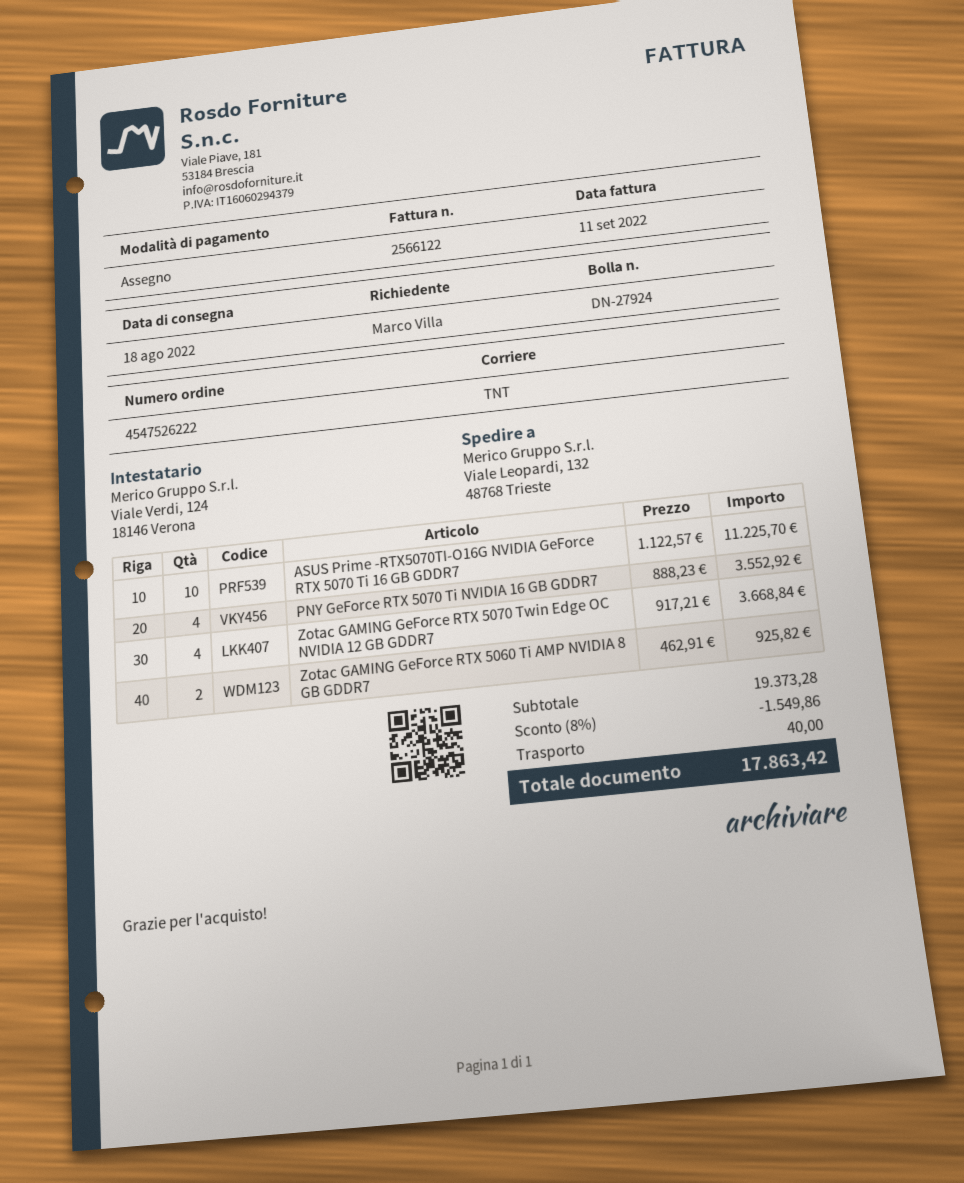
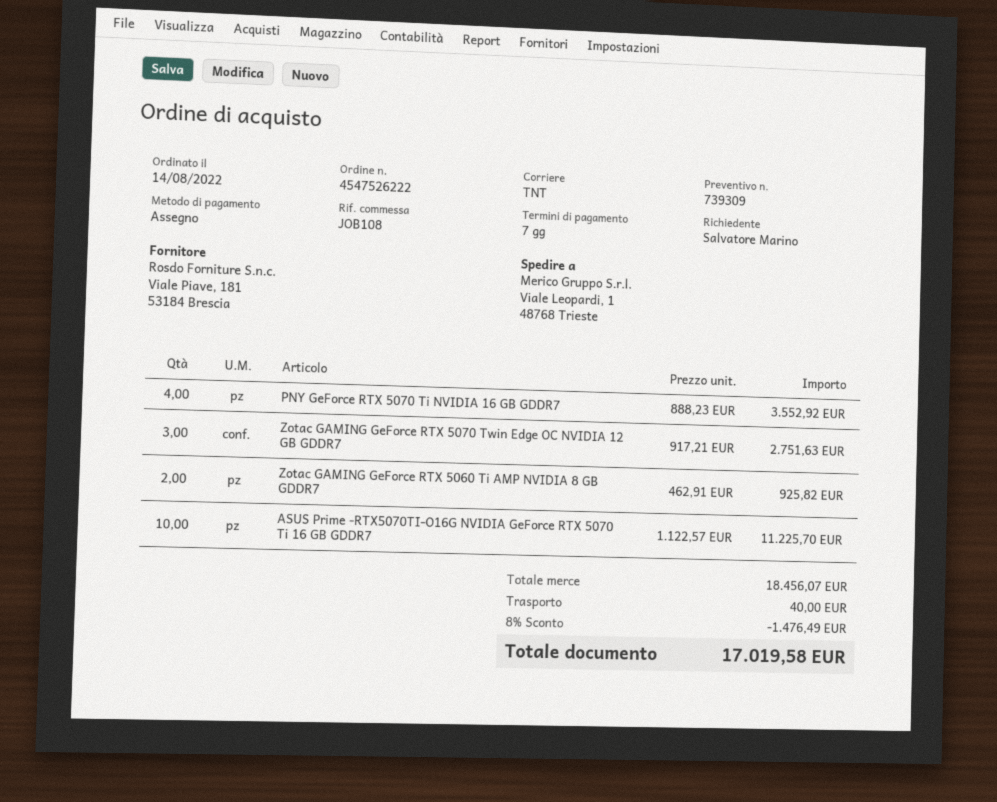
ordered by: Marco Villa -> Salvatore Marino
ship to: Viale Leopardi, 132, 48768 Trieste -> Viale Leopardi, 1, 48768 Trieste
Zotac GAMING GeForce RTX 5070 Twin Edge OC NVIDIA 12 GB GDDR7: 4 x 917.21 = 3668.84 -> 3 x 917.21 = 2751.63
subtotal: 19373.28 -> 18456.07
discount: 8% = 1549.86 -> 8% = 1476.49
total: 17863.42 -> 17019.58

